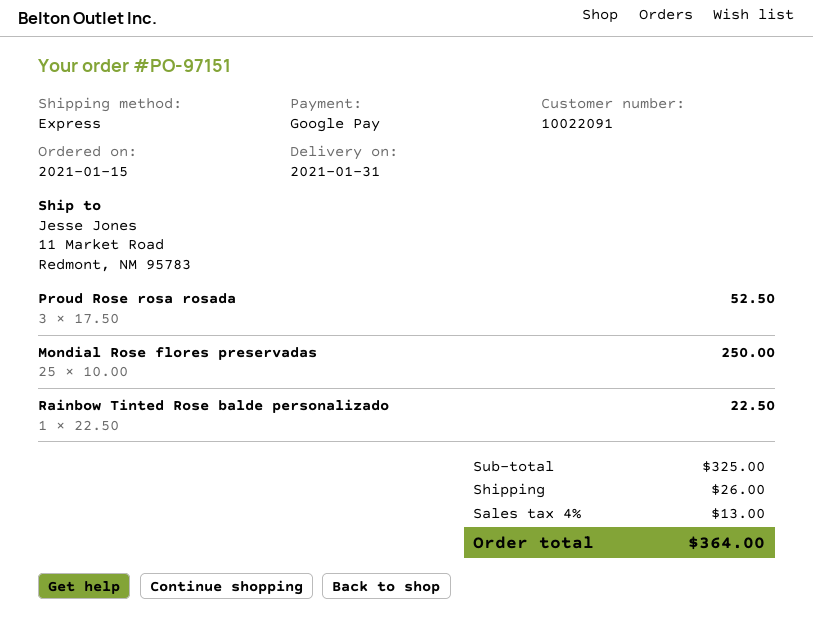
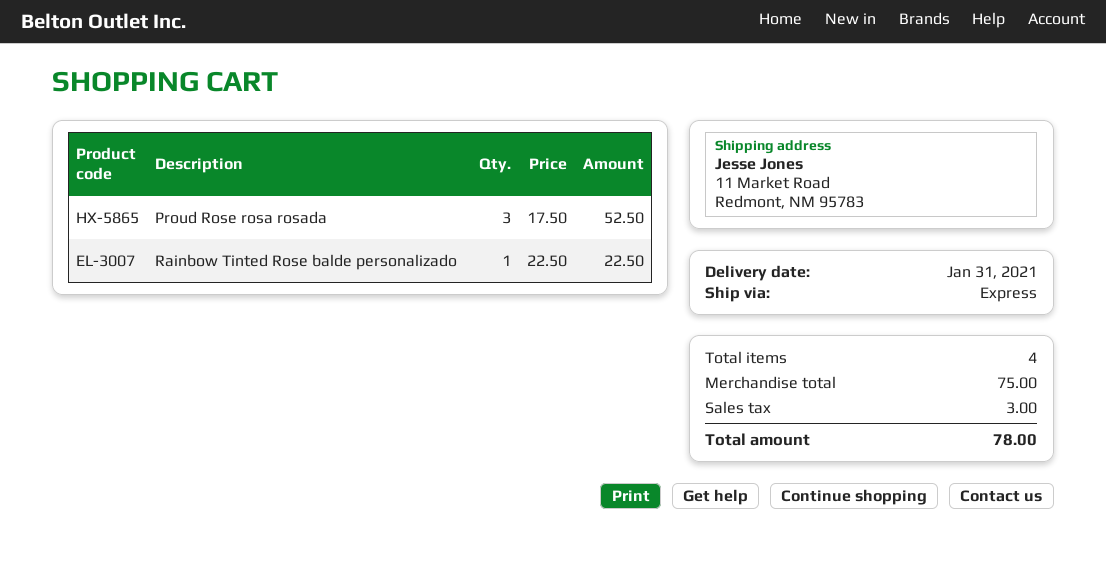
Mondial Rose flores preservadas: 25 x 10.00 = 250.00 -> none
subtotal: 325.00 -> 75.00
shipping: 26.00 -> none
tax: 13.00 -> 3.00
total: 364.00 -> 78.00

